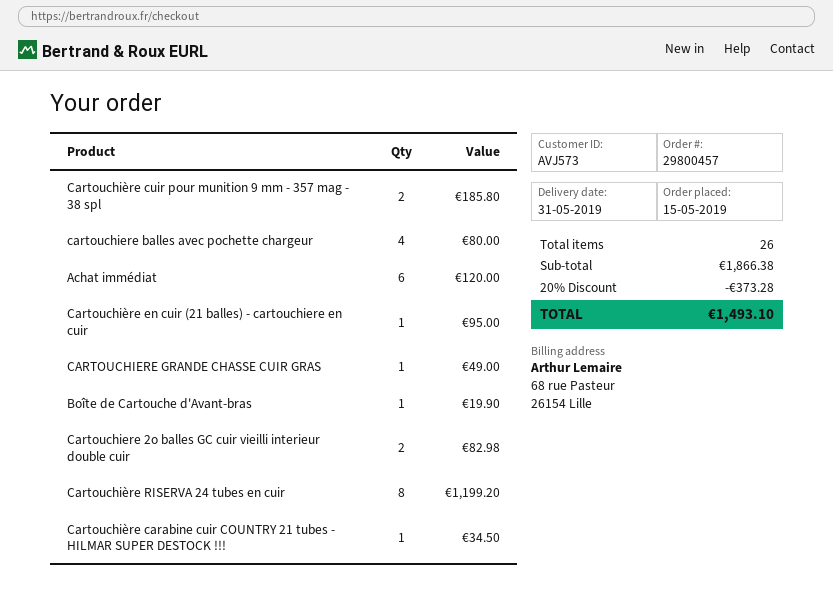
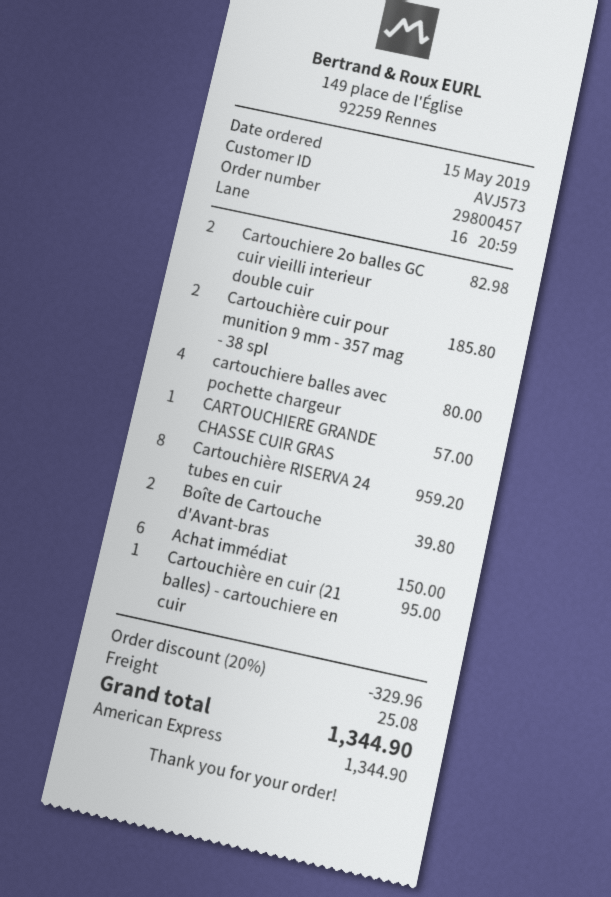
Achat immédiat: 6 for 120.00 -> 6 for 150.00
CARTOUCHIERE GRANDE CHASSE CUIR GRAS: 1 for 49.00 -> 1 for 57.00
Boîte de Cartouche d'Avant-bras: 1 for 19.90 -> 2 for 39.80
Cartouchière RISERVA 24 tubes en cuir: 8 for 1199.20 -> 8 for 959.20
Cartouchière carabine cuir COUNTRY 21 tubes - HILMAR SUPER DESTOCK !!!: 1 for 34.50 -> none
discount: 20% = 373.28 -> 20% = 329.96
shipping: none -> 25.08
total: 1493.10 -> 1344.90

